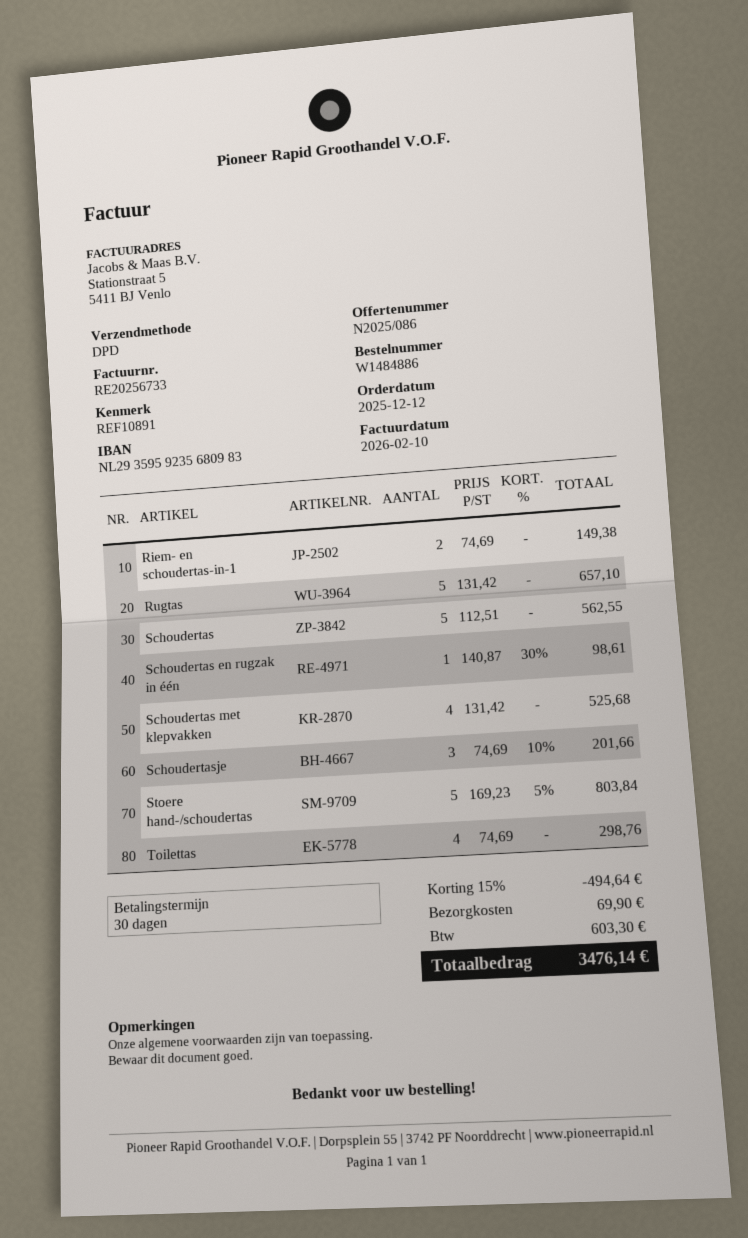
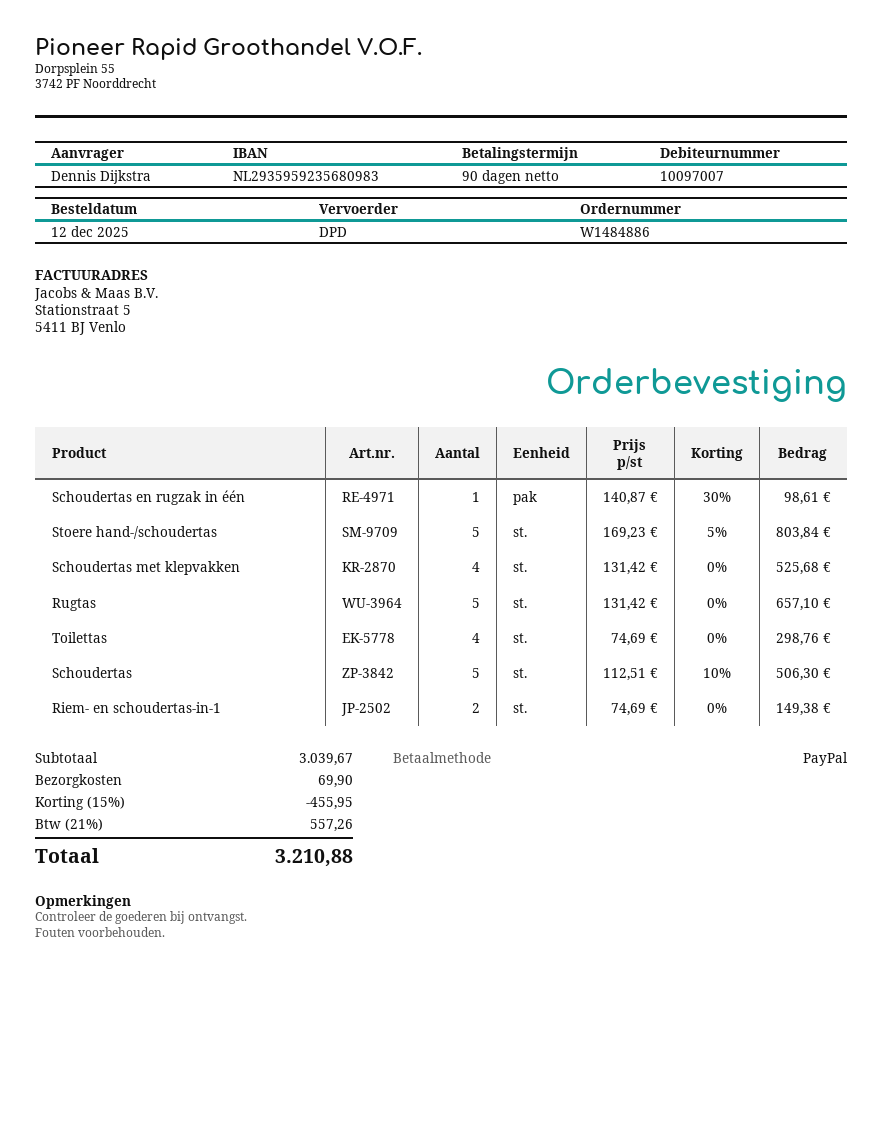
payment terms: 30 days -> 90 days
Schoudertas: 5 x 112.51 = 562.55 -> 5 x 112.51 - 10% = 506.30
Schoudertasje: 3 x 74.69 - 10% = 201.66 -> none
discount: 15% = 494.64 -> 15% = 455.95
tax: 603.30 -> 557.26
total: 3476.14 -> 3210.88

